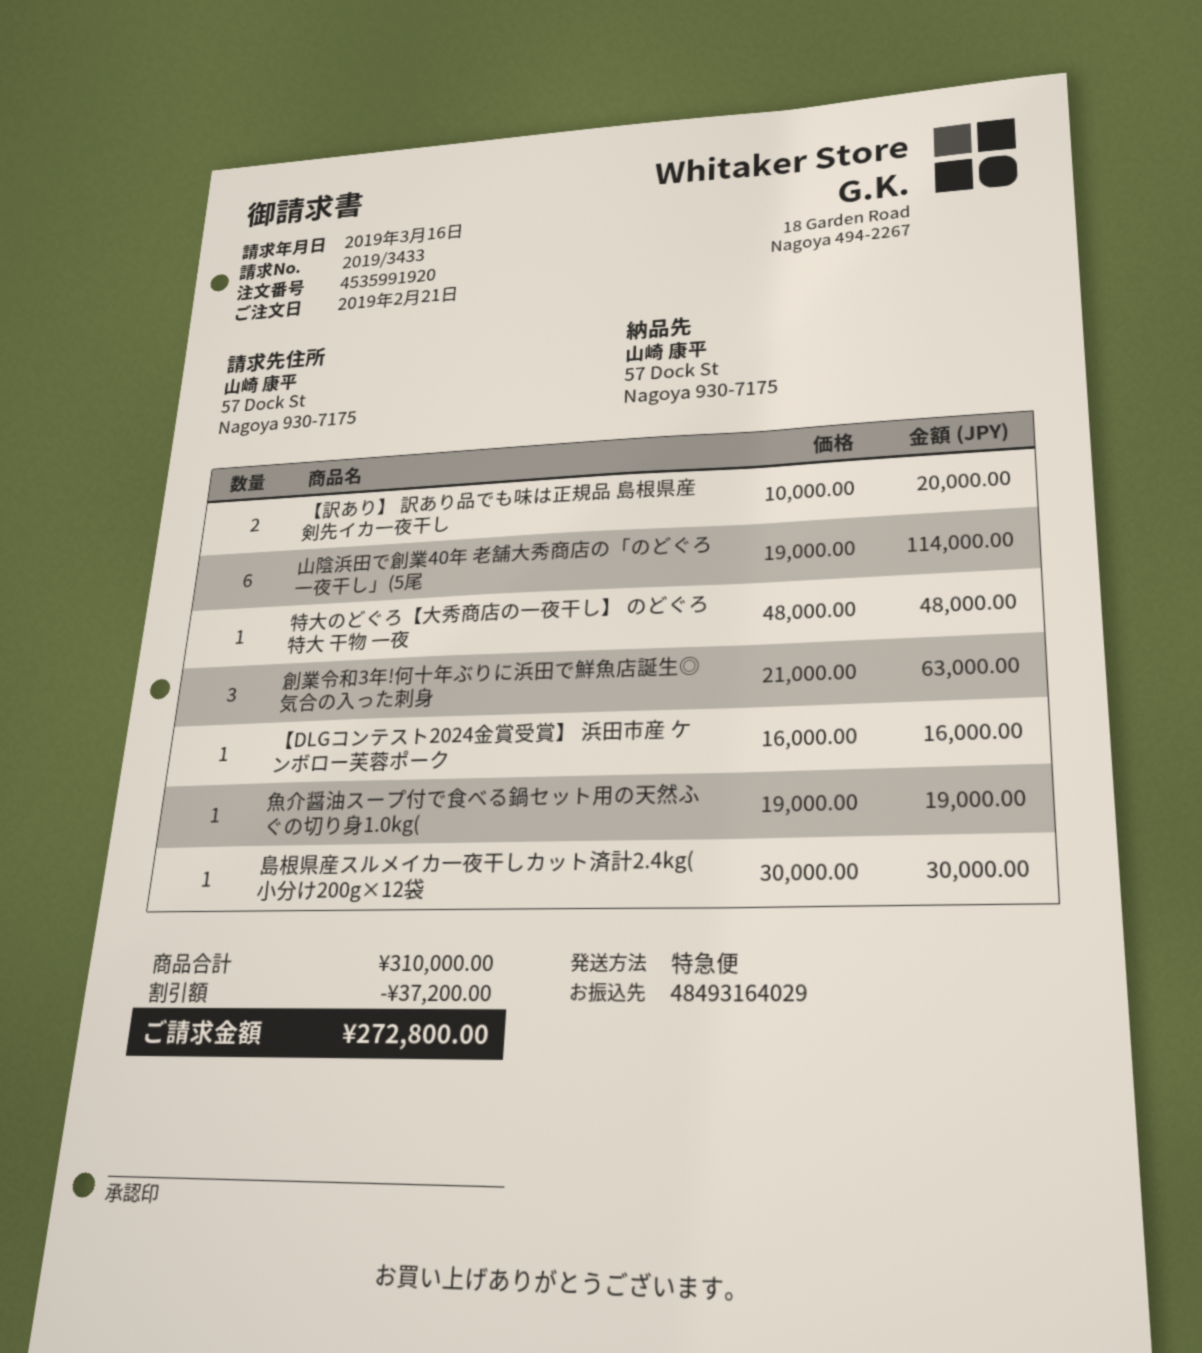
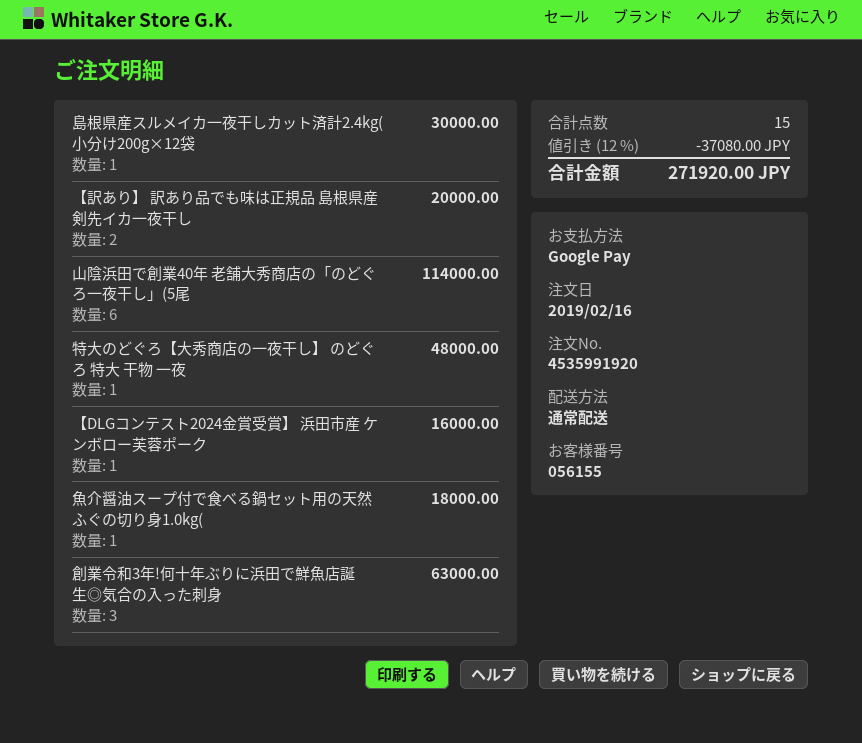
order date: 2019-02-21 -> 2019-02-16
shipping method: express -> standard
魚介醤油スープ付で食べる鍋セット用の天然ふぐの切り身1.0kg(: 1 for 19000.00 -> 1 for 18000.00
discount: 37200.00 -> 37080.00
total: 272800.00 -> 271920.00

